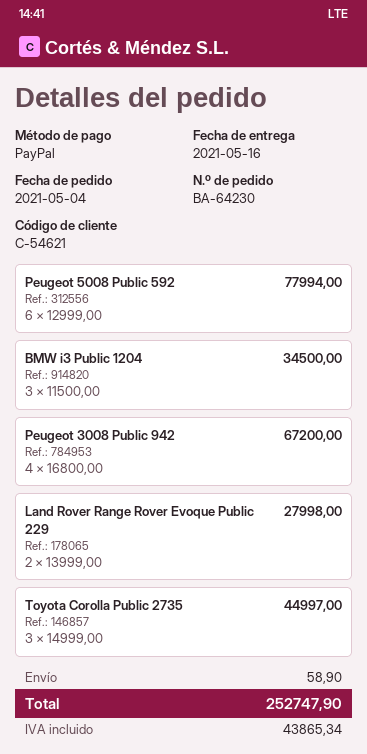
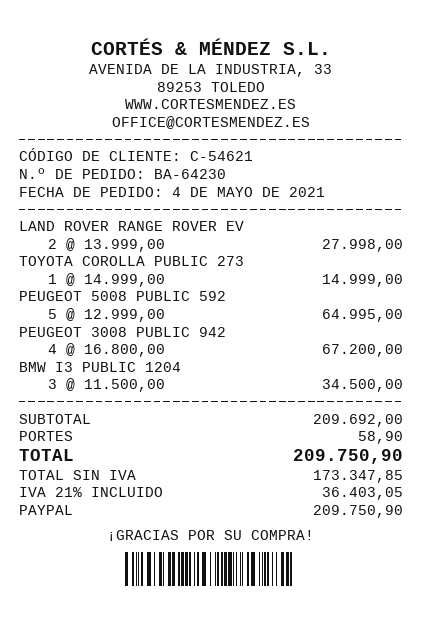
Peugeot 5008 Public 592: 6 x 12999.00 = 77994.00 -> 5 x 12999.00 = 64995.00
Toyota Corolla Public 2735: 3 x 14999.00 = 44997.00 -> 1 x 14999.00 = 14999.00
tax: 43865.34 -> 36403.05
total: 252747.90 -> 209750.90

